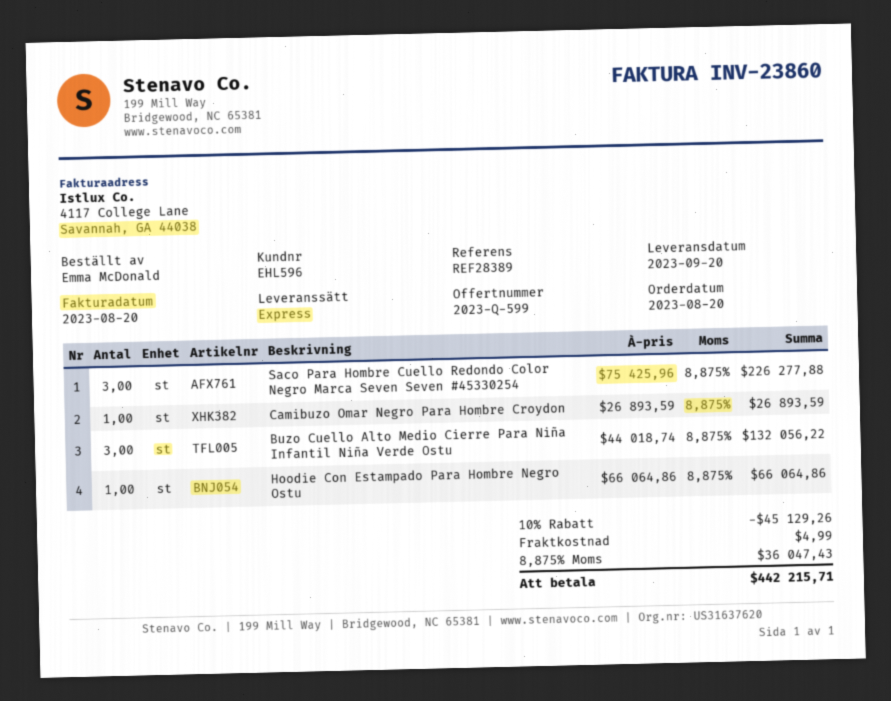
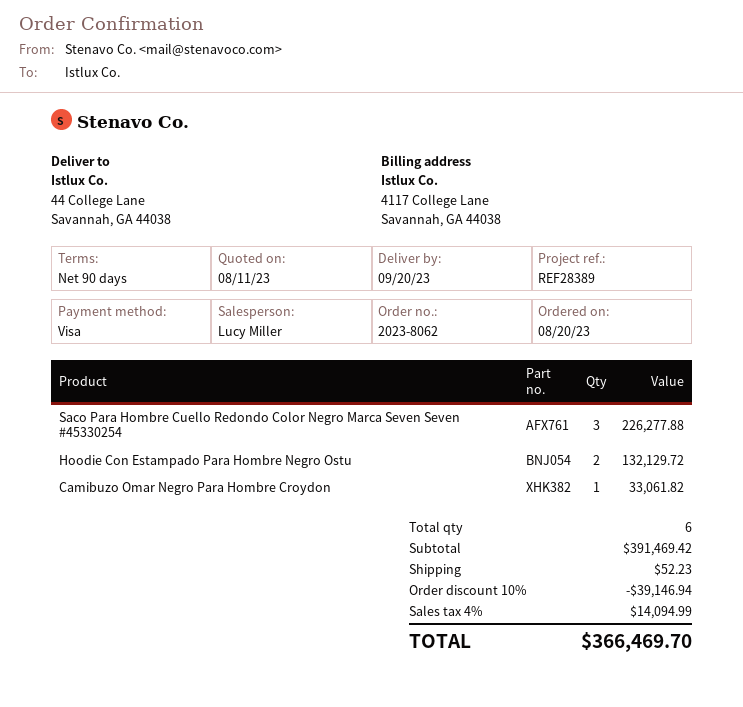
Camibuzo Omar Negro Para Hombre Croydon: 1 for 26893.59 -> 1 for 33061.82
Buzo Cuello Alto Medio Cierre Para Niña Infantil Niña Verde Ostu: 3 for 132056.22 -> none
Hoodie Con Estampado Para Hombre Negro Ostu: 1 for 66064.86 -> 2 for 132129.72
discount: 10% = 45129.26 -> 10% = 39146.94
shipping: 4.99 -> 52.23
tax: 8.875% = 36047.43 -> 4% = 14094.99
total: 442215.71 -> 366469.70

